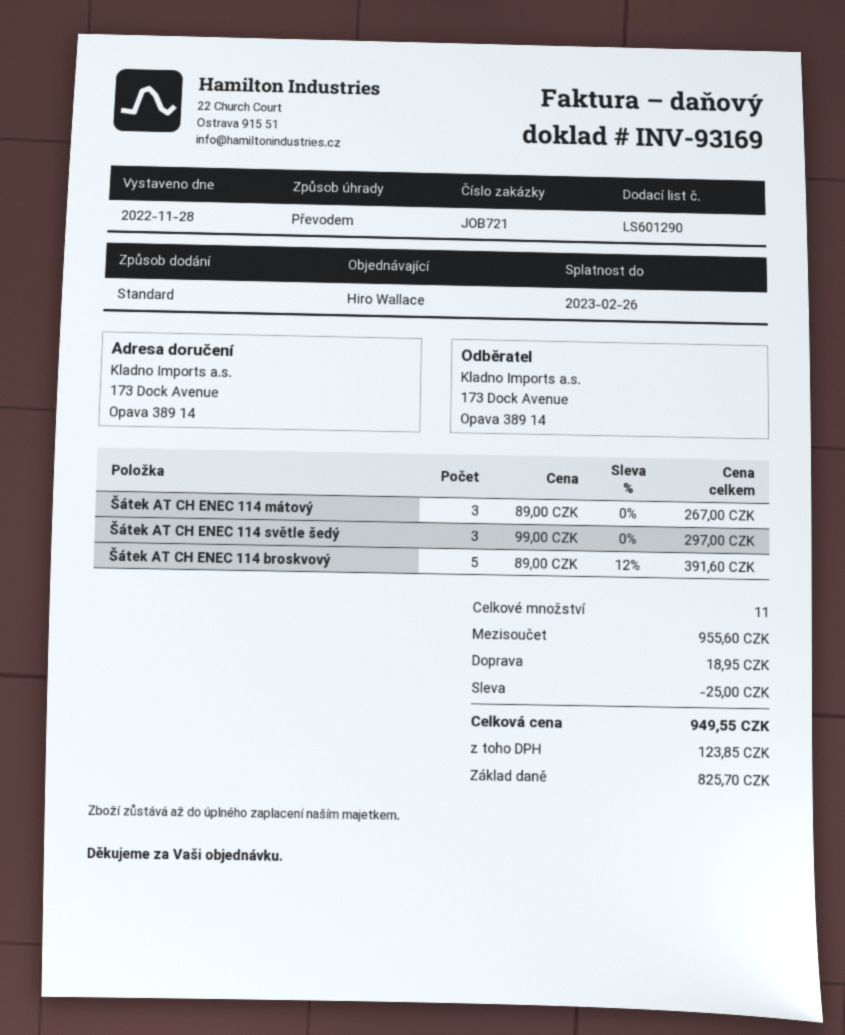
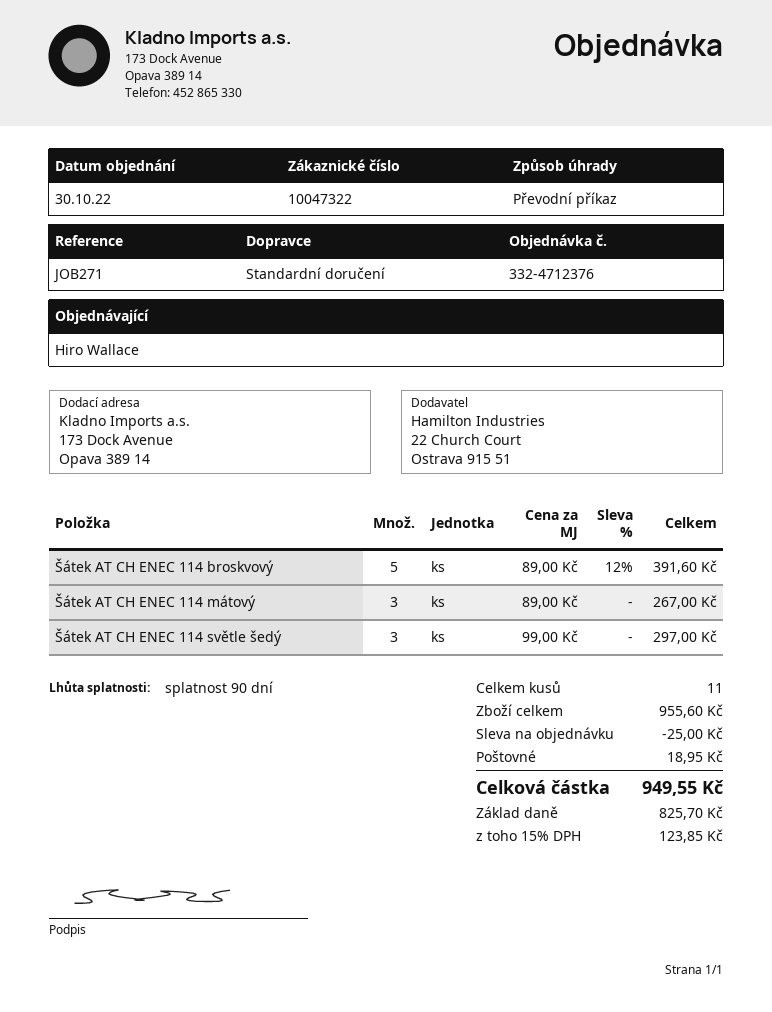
reference: JOB721 -> JOB271

